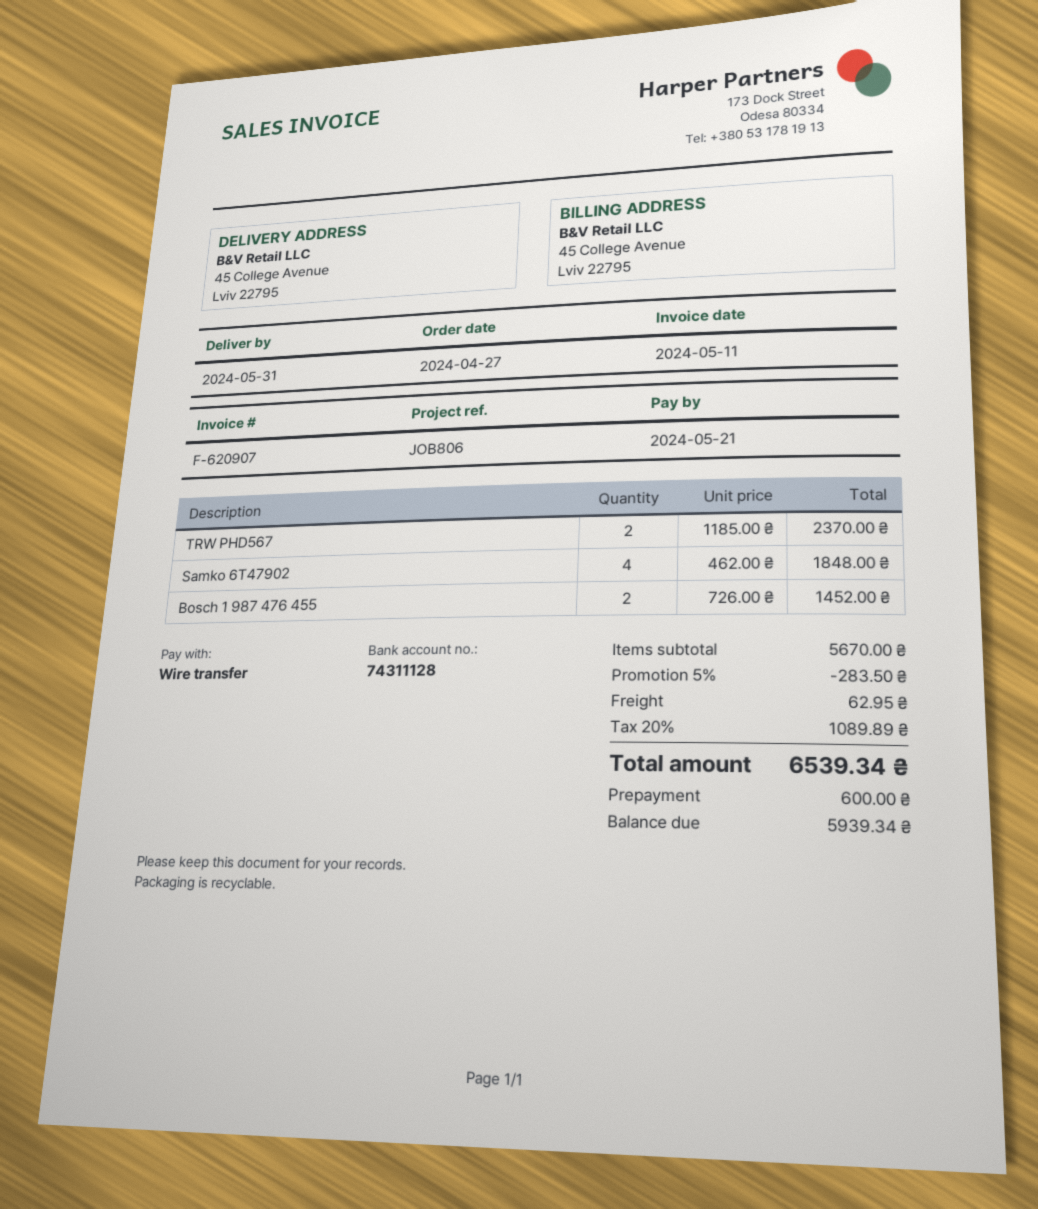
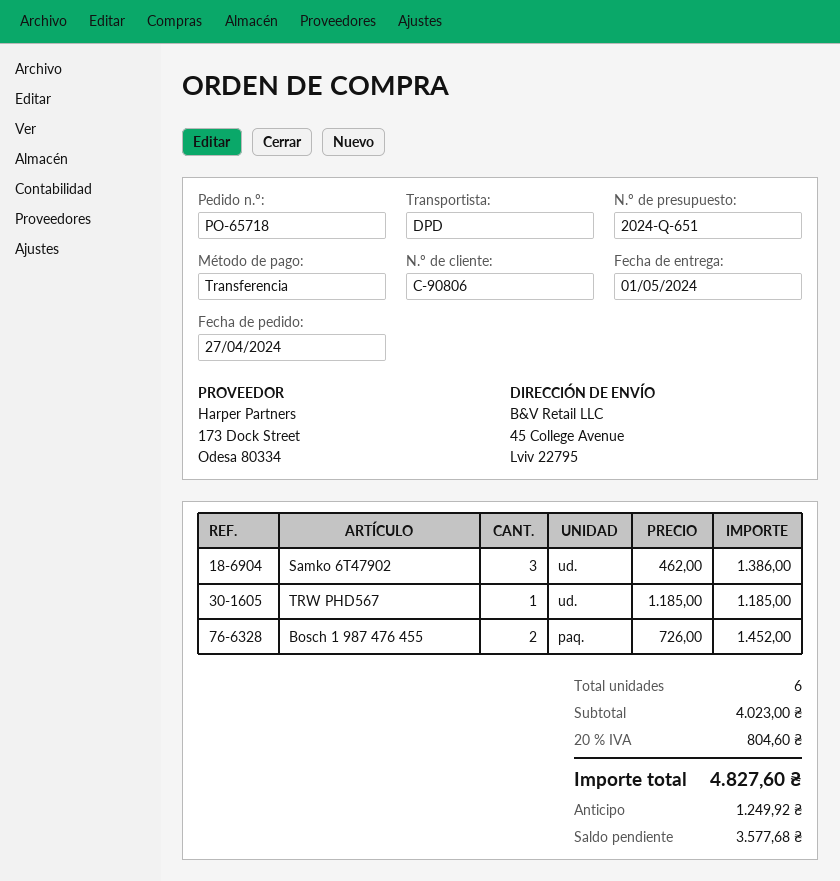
delivery date: 2024-05-31 -> 2024-05-01
TRW PHD567: 2 x 1185.00 = 2370.00 -> 1 x 1185.00 = 1185.00
Samko 6T47902: 4 x 462.00 = 1848.00 -> 3 x 462.00 = 1386.00
subtotal: 5670.00 -> 4023.00
discount: 5% = 283.50 -> none
shipping: 62.95 -> none
tax: 20% = 1089.89 -> 20% = 804.60
total: 6539.34 -> 4827.60
deposit: 600.00 -> 1249.92
balance: 5939.34 -> 3577.68

